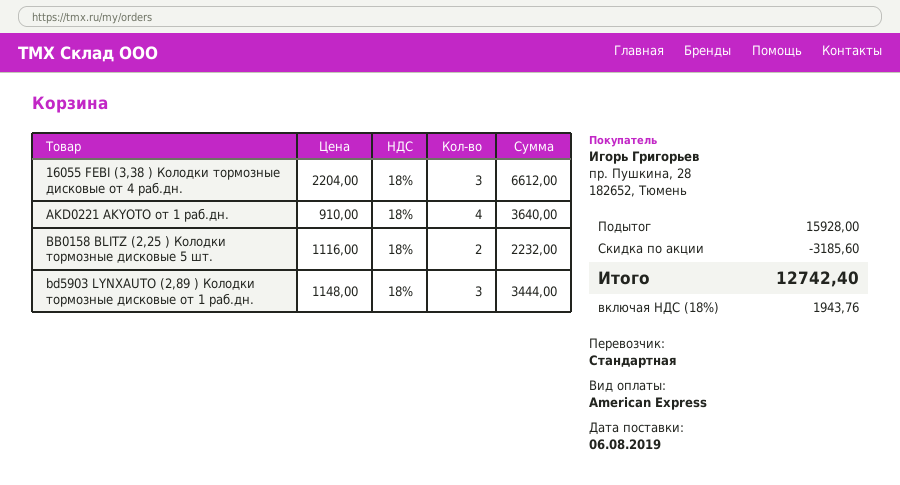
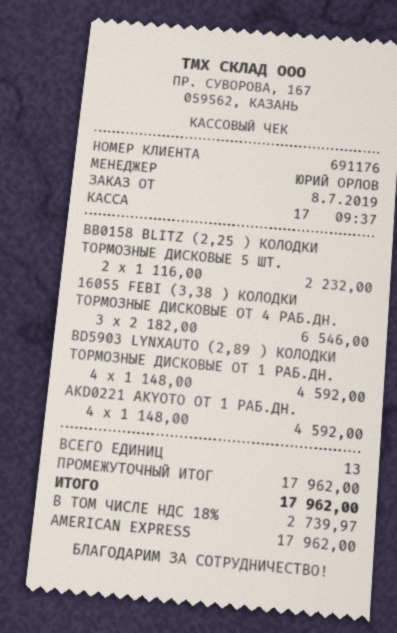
16055 FEBI (3,38 ) Колодки тормозные дисковые от 4 раб.дн.: 3 x 2204.00 = 6612.00 -> 3 x 2182.00 = 6546.00
AKD0221 AKYOTO от 1 раб.дн.: 4 x 910.00 = 3640.00 -> 4 x 1148.00 = 4592.00
bd5903 LYNXAUTO (2,89 ) Колодки тормозные дисковые от 1 раб.дн.: 3 x 1148.00 = 3444.00 -> 4 x 1148.00 = 4592.00
subtotal: 15928.00 -> 17962.00
discount: 3185.60 -> none
tax: 18% = 1943.76 -> 18% = 2739.97
total: 12742.40 -> 17962.00

